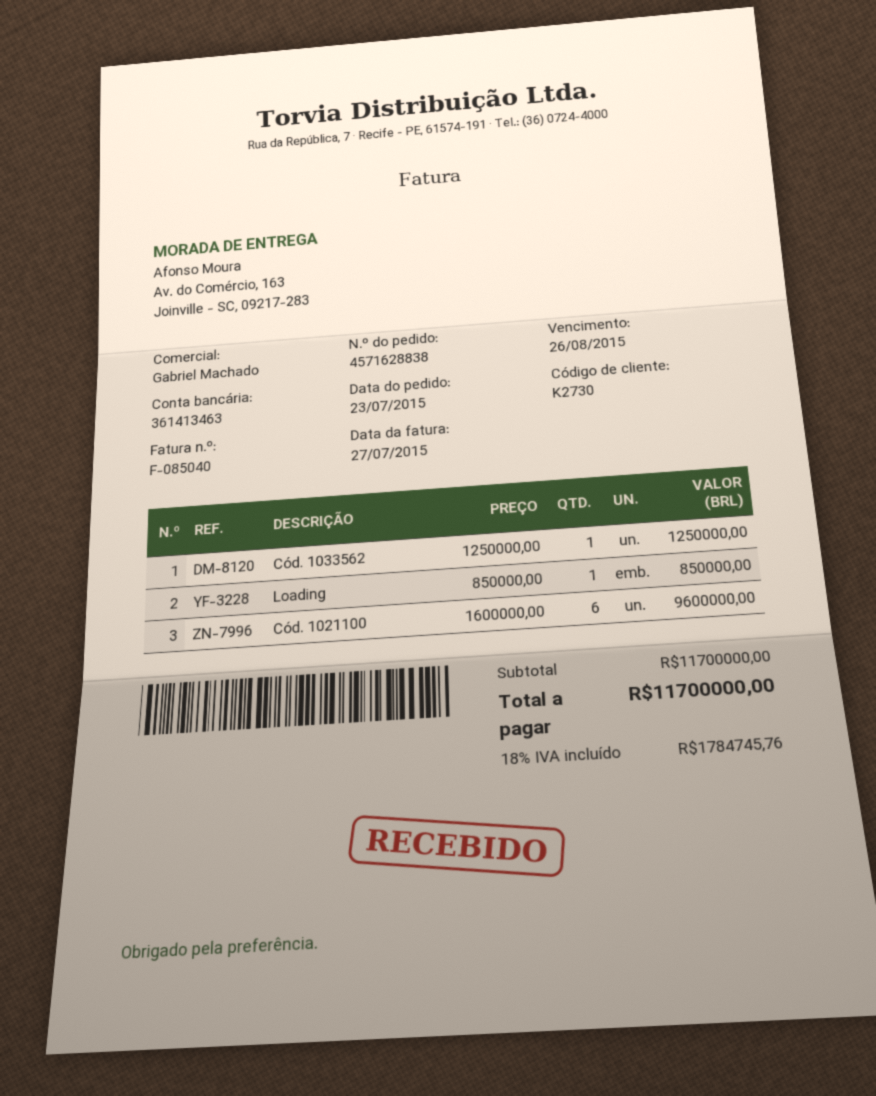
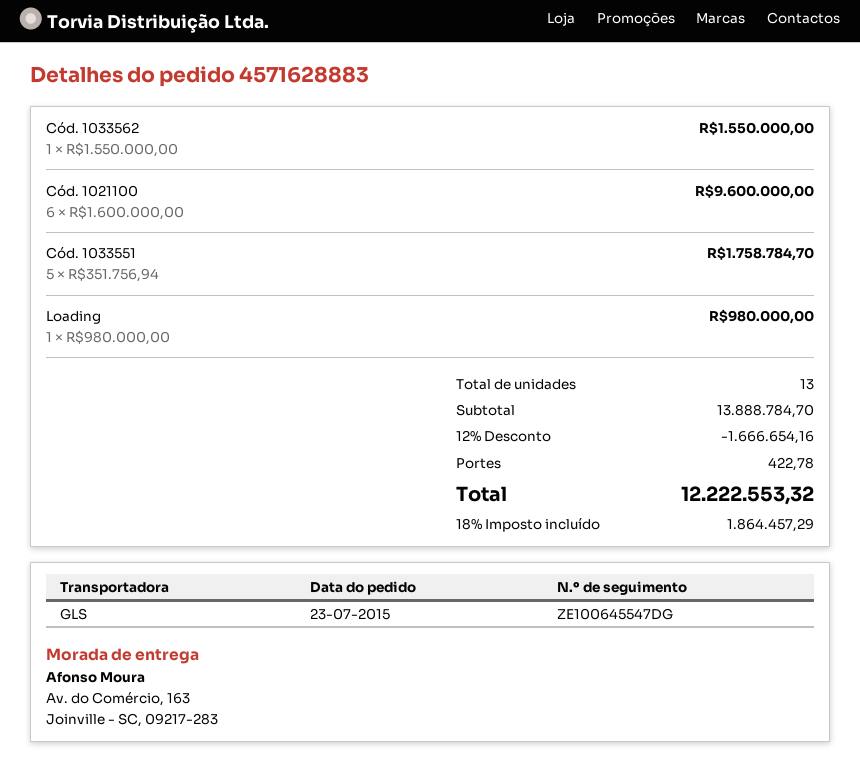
order number: 4571628838 -> 4571628883
Cód. 1033562: 1 x 1250000.00 = 1250000.00 -> 1 x 1550000.00 = 1550000.00
Loading: 1 x 850000.00 = 850000.00 -> 1 x 980000.00 = 980000.00
Cód. 1033551: none -> 5 x 351756.94 = 1758784.70
subtotal: 11700000.00 -> 13888784.70
discount: none -> 12% = 1666654.16
shipping: none -> 422.78
tax: 18% = 1784745.76 -> 18% = 1864457.29
total: 11700000.00 -> 12222553.32

